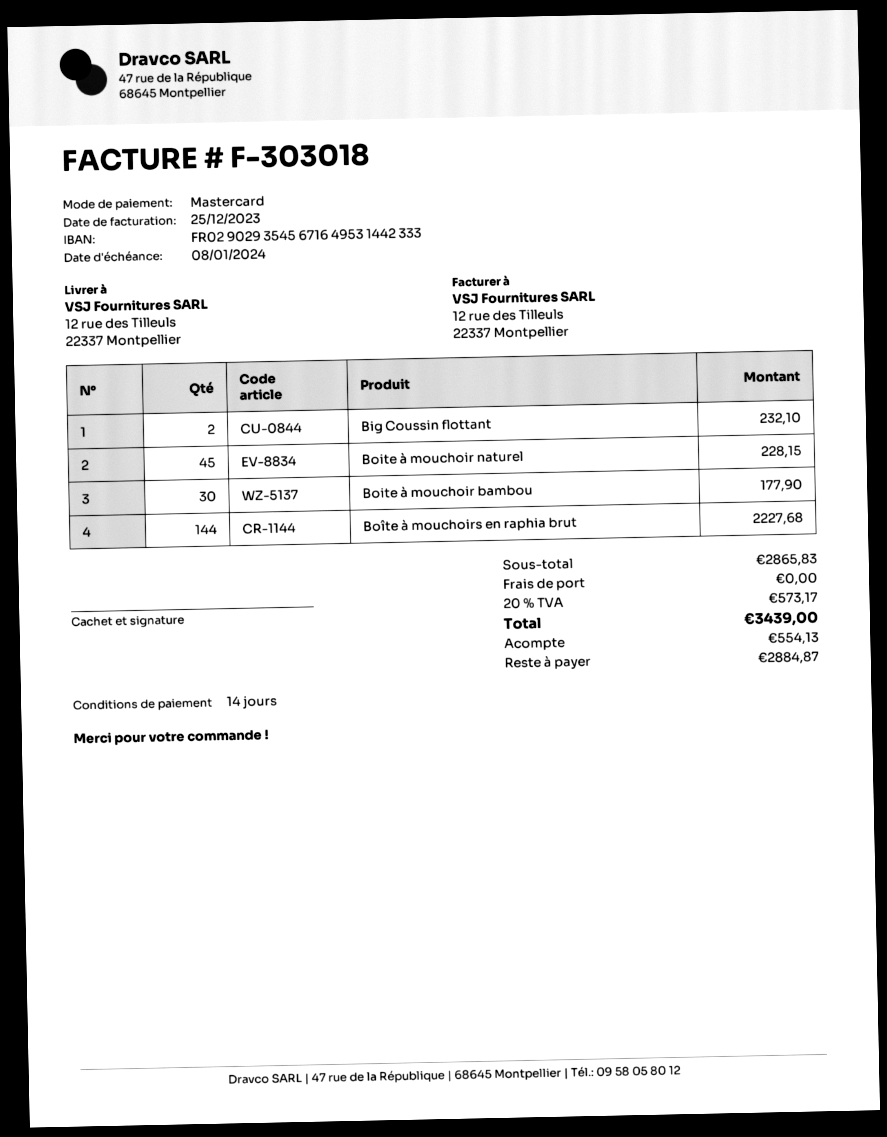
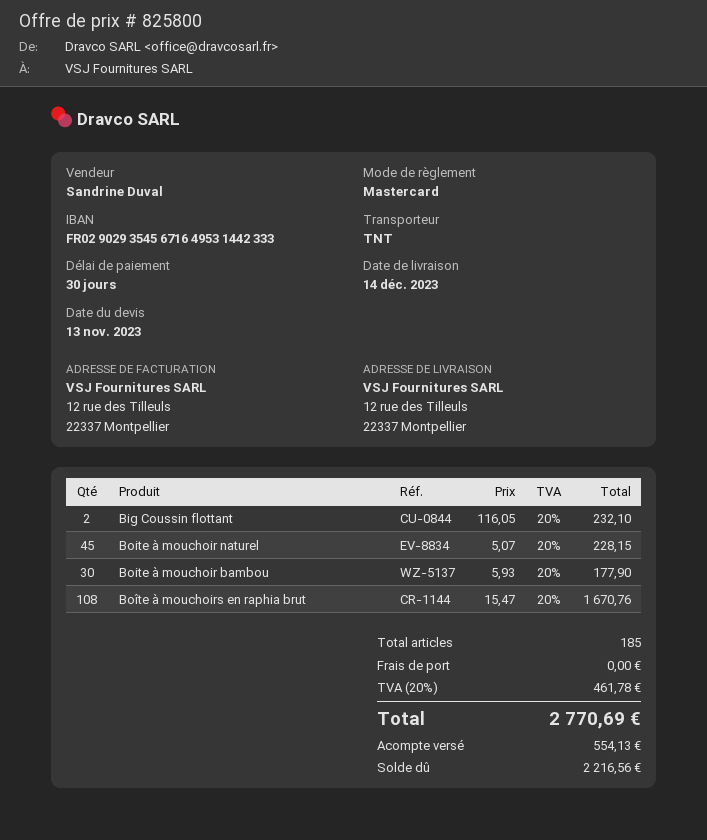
payment terms: 14 days -> 30 days
Boîte à mouchoirs en raphia brut: 144 for 2227.68 -> 108 for 1670.76
tax: 20% = 573.17 -> 20% = 461.78
total: 3439.00 -> 2770.69
balance: 2884.87 -> 2216.56

